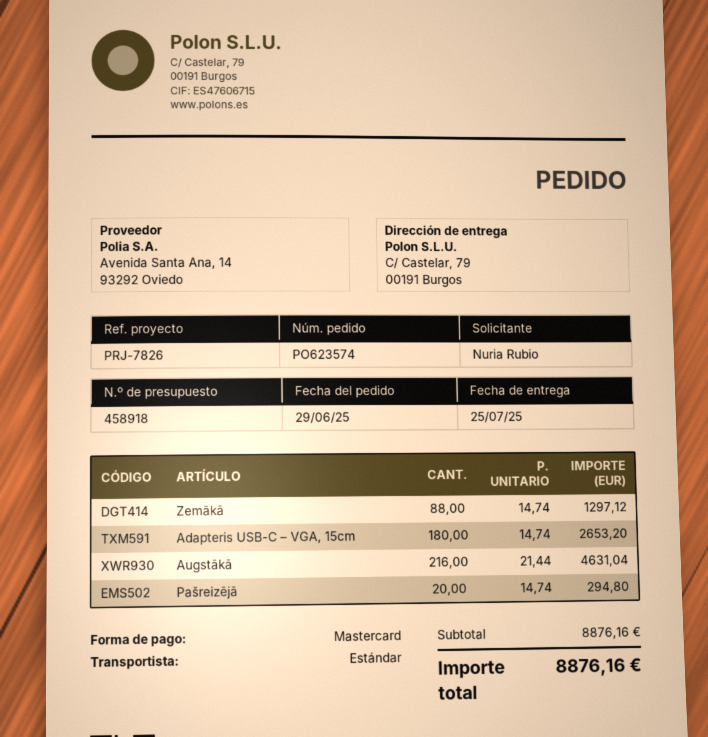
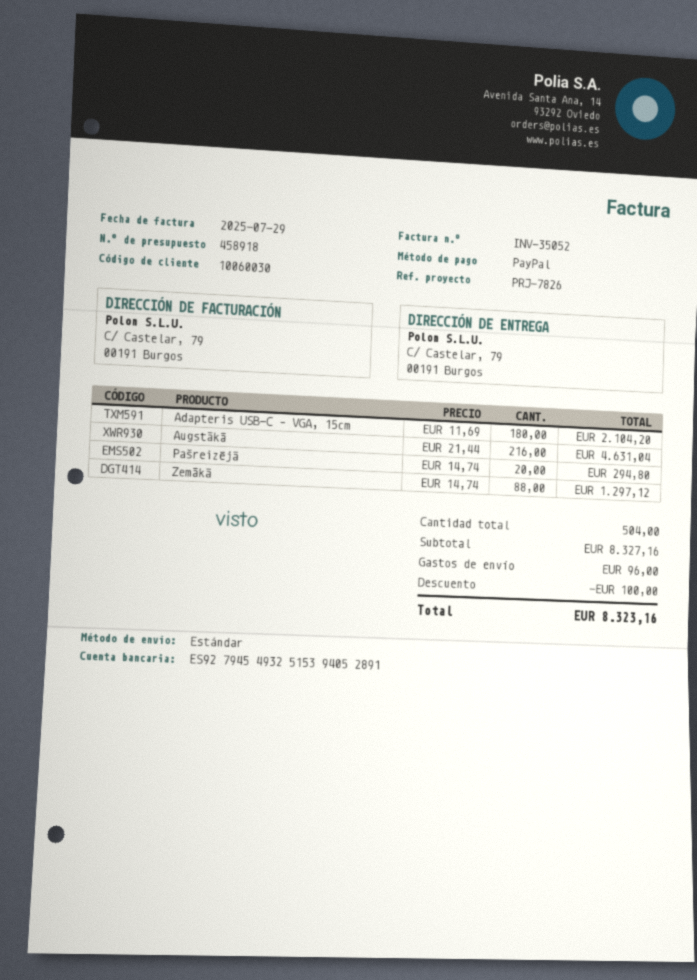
payment method: Mastercard -> PayPal
Adapteris USB-C – VGA, 15cm: 180 x 14.74 = 2653.20 -> 180 x 11.69 = 2104.20
subtotal: 8876.16 -> 8327.16
discount: none -> 100.00
shipping: none -> 96.00
total: 8876.16 -> 8323.16

